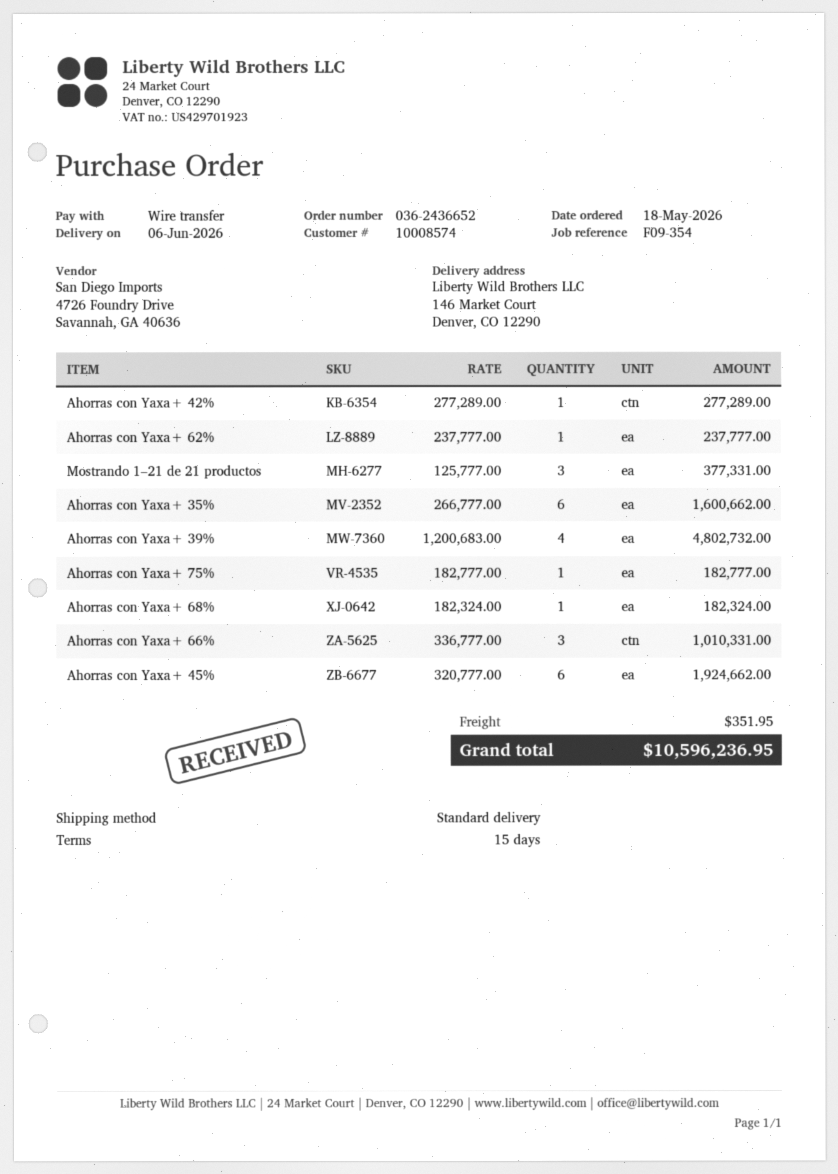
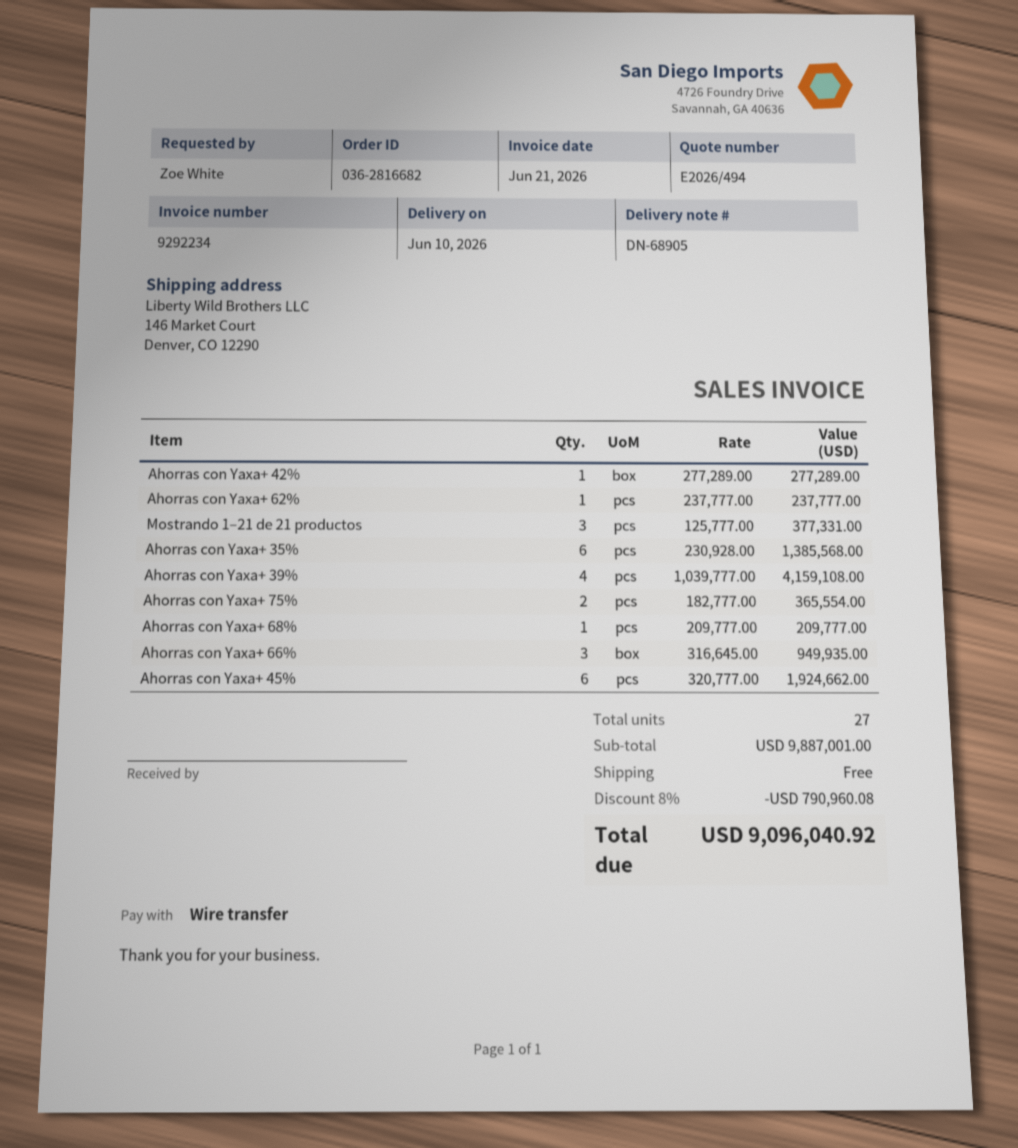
order number: 036-2436652 -> 036-2816682
delivery date: 2026-06-06 -> 2026-06-10
Ahorras con Yaxa+ 35%: 6 x 266777.00 = 1600662.00 -> 6 x 230928.00 = 1385568.00
Ahorras con Yaxa+ 39%: 4 x 1200683.00 = 4802732.00 -> 4 x 1039777.00 = 4159108.00
Ahorras con Yaxa+ 75%: 1 x 182777.00 = 182777.00 -> 2 x 182777.00 = 365554.00
Ahorras con Yaxa+ 68%: 1 x 182324.00 = 182324.00 -> 1 x 209777.00 = 209777.00
Ahorras con Yaxa+ 66%: 3 x 336777.00 = 1010331.00 -> 3 x 316645.00 = 949935.00
discount: none -> 8% = 790960.08
shipping: 351.95 -> 0.00
total: 10596236.95 -> 9096040.92

